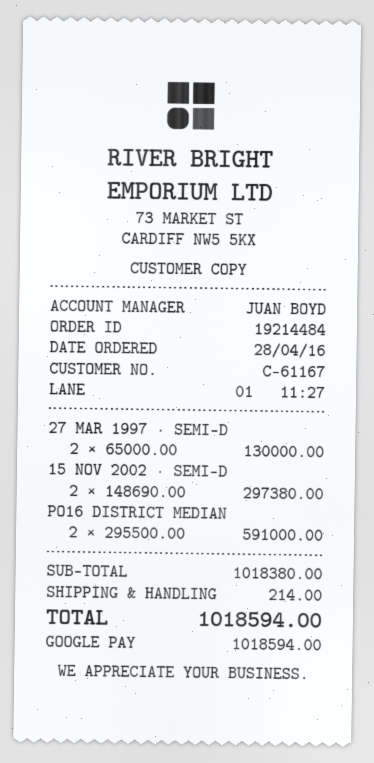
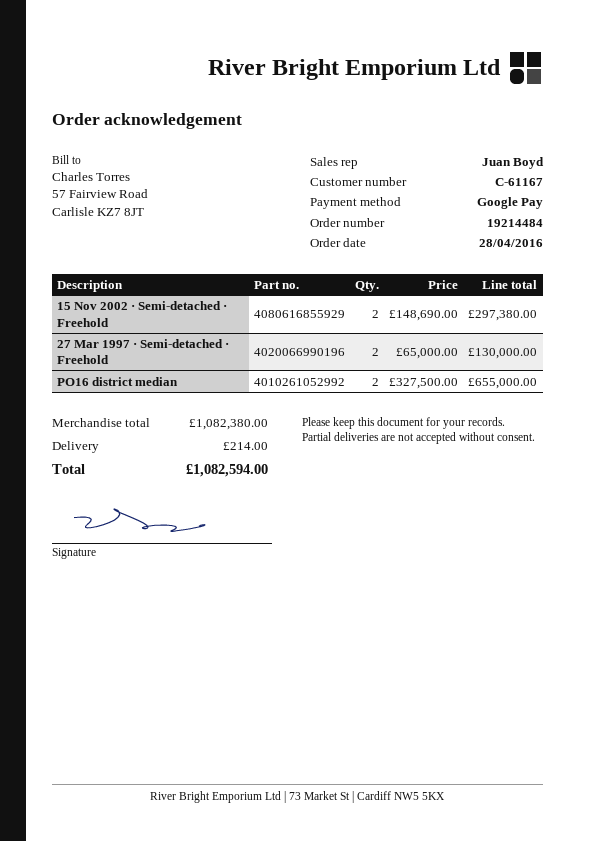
PO16 DISTRICT MEDIAN: 2 x 295500.00 = 591000.00 -> 2 x 327500.00 = 655000.00
subtotal: 1018380.00 -> 1082380.00
total: 1018594.00 -> 1082594.00

